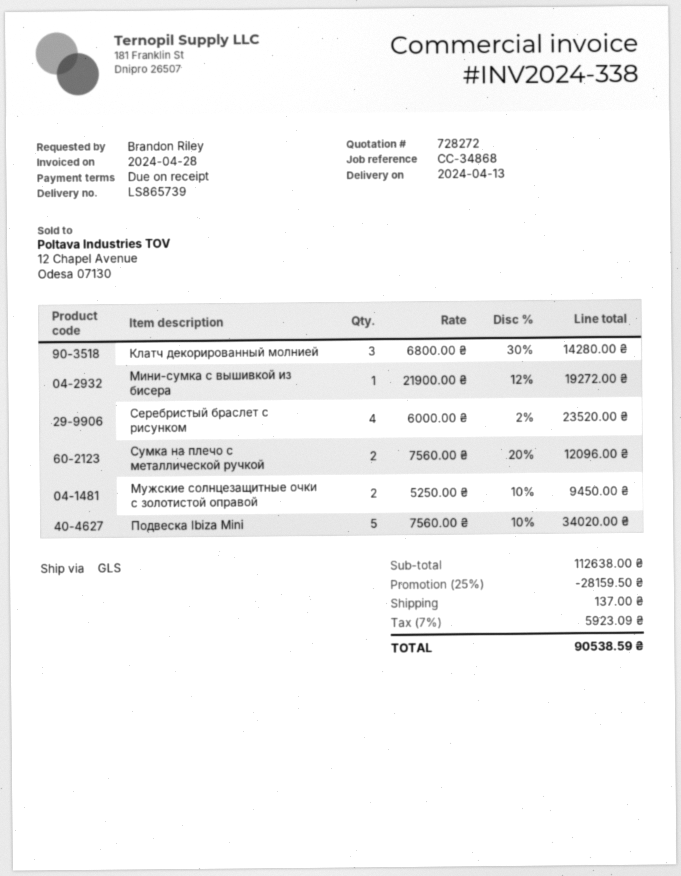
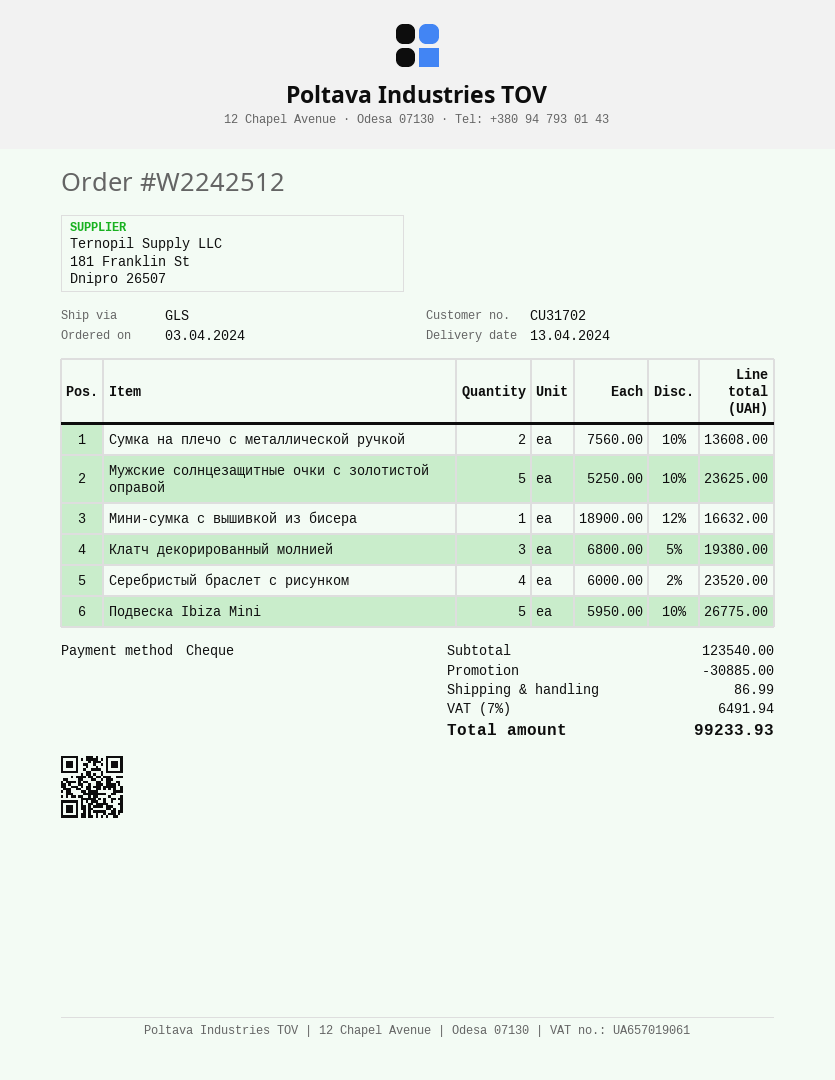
Клатч декорированный молнией: 3 x 6800.00 - 30% = 14280.00 -> 3 x 6800.00 - 5% = 19380.00
Мини-сумка с вышивкой из бисера: 1 x 21900.00 - 12% = 19272.00 -> 1 x 18900.00 - 12% = 16632.00
Сумка на плечо с металлической ручкой: 2 x 7560.00 - 20% = 12096.00 -> 2 x 7560.00 - 10% = 13608.00
Мужские солнцезащитные очки с золотистой оправой: 2 x 5250.00 - 10% = 9450.00 -> 5 x 5250.00 - 10% = 23625.00
Подвеска Ibiza Mini: 5 x 7560.00 - 10% = 34020.00 -> 5 x 5950.00 - 10% = 26775.00
subtotal: 112638.00 -> 123540.00
discount: 28159.50 -> 30885.00
shipping: 137.00 -> 86.99
tax: 7% = 5923.09 -> 7% = 6491.94
total: 90538.59 -> 99233.93

